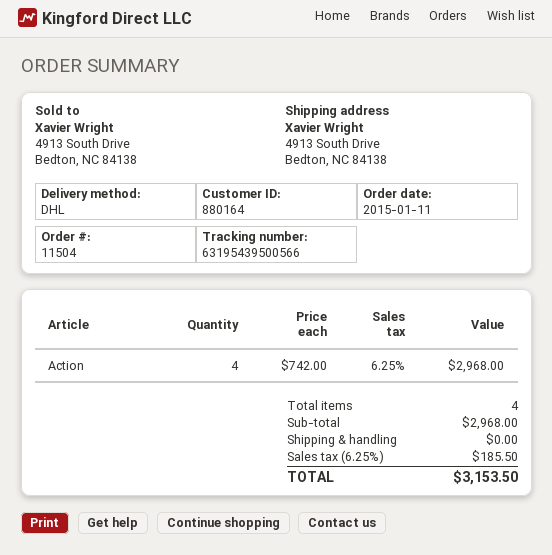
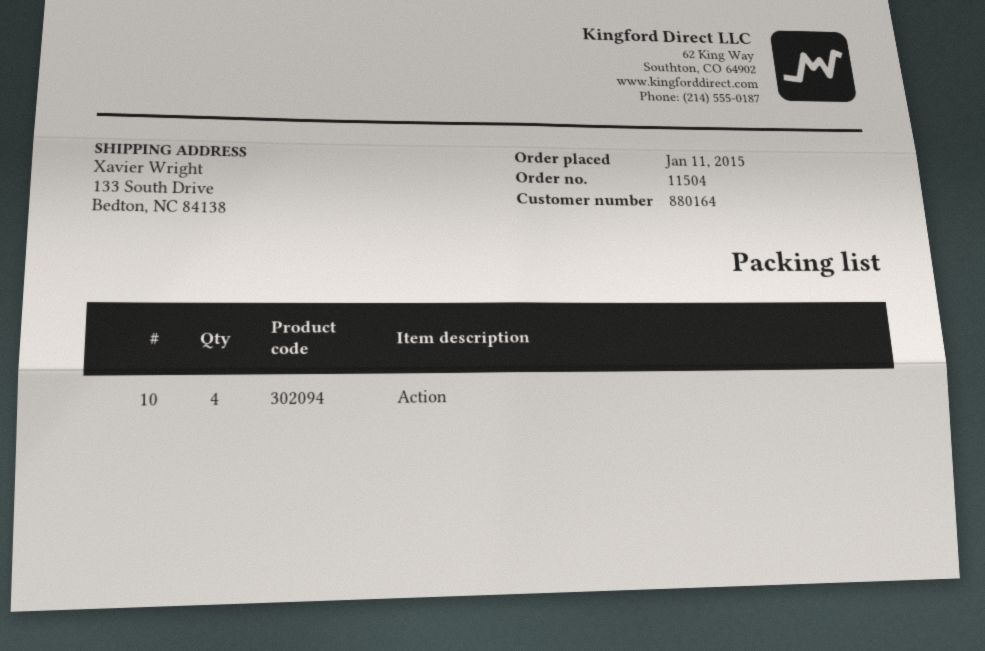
ship to: 4913 South Drive, Bedton, NC 84138 -> 133 South Drive, Bedton, NC 84138

